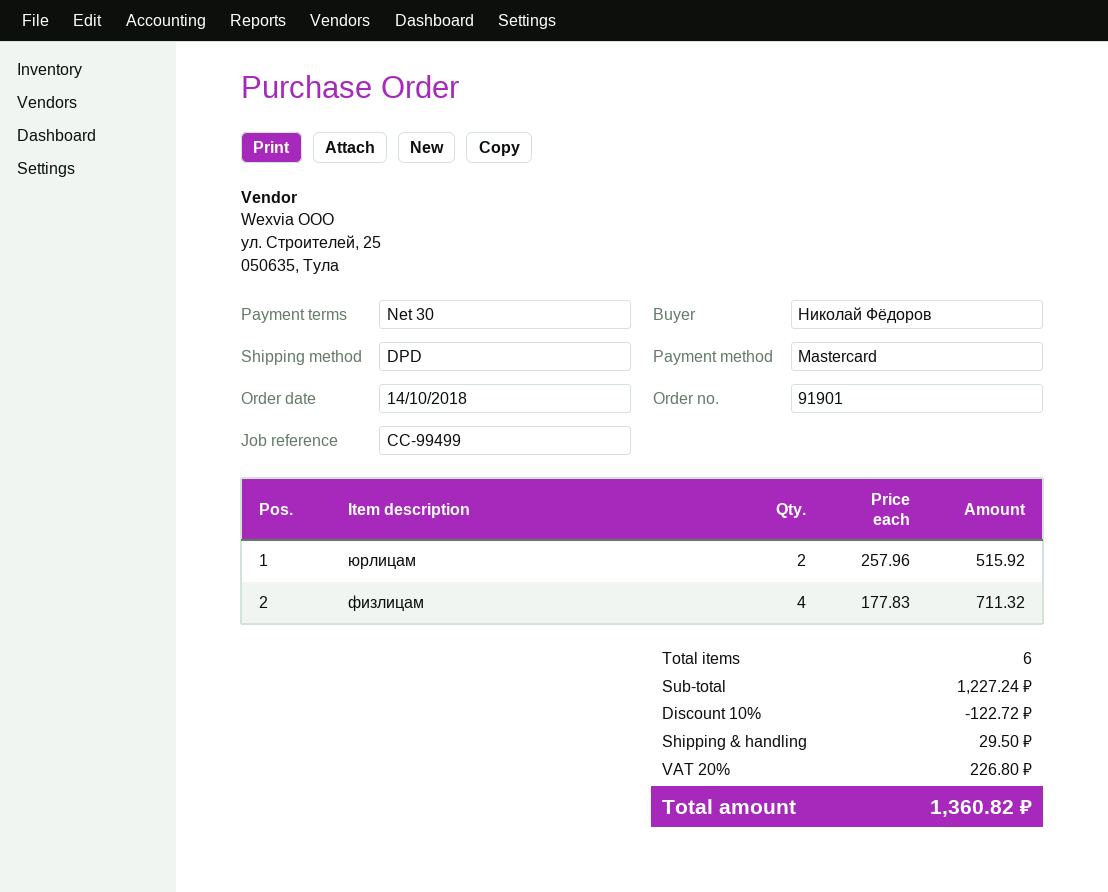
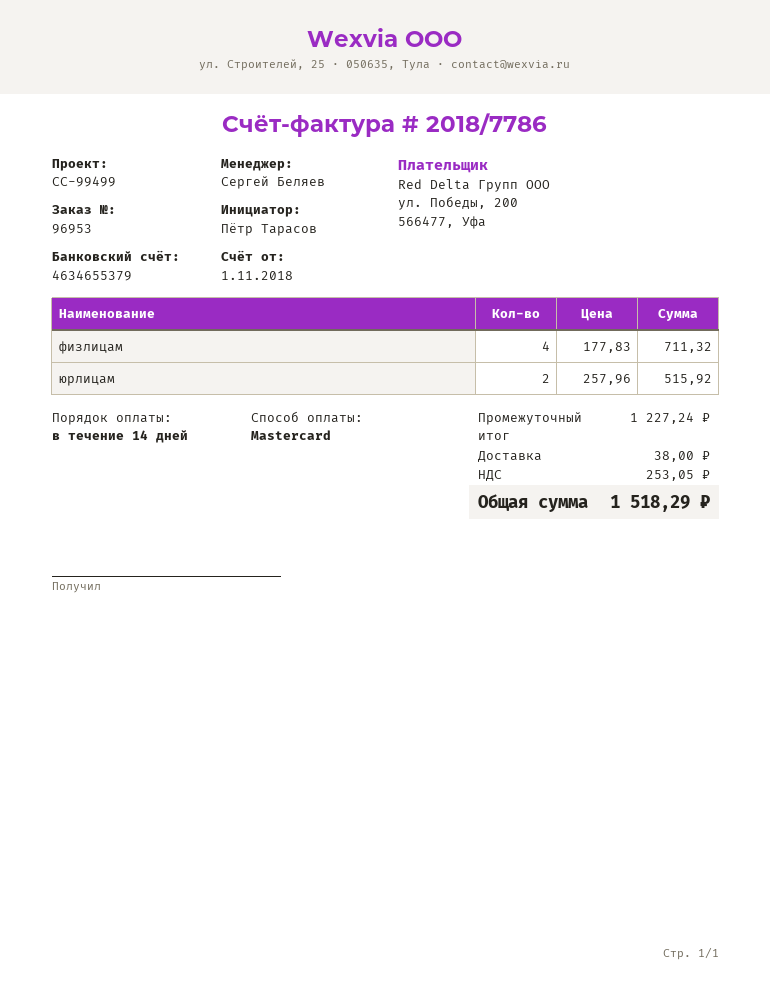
order number: 91901 -> 96953
payment terms: 30 days -> 14 days
ordered by: Николай Фёдоров -> Пётр Тарасов
discount: 10% = 122.72 -> none
shipping: 29.50 -> 38.00
tax: 226.80 -> 253.05
total: 1360.82 -> 1518.29

